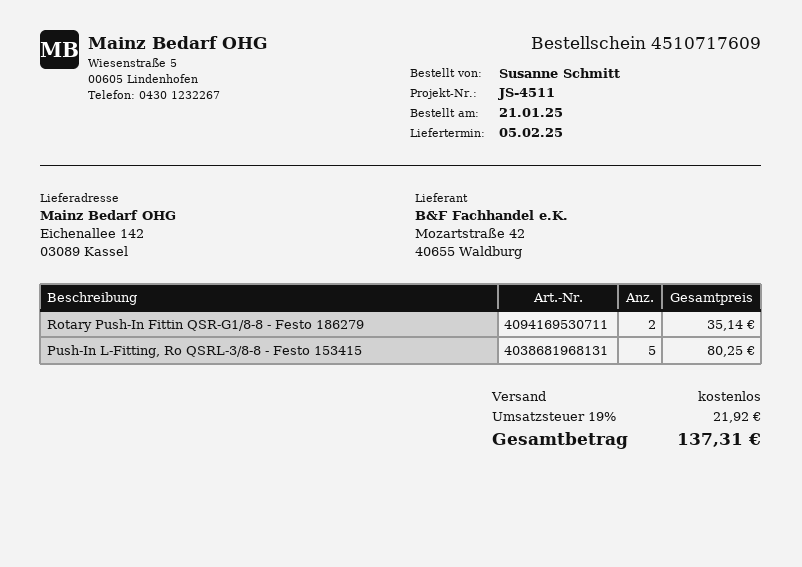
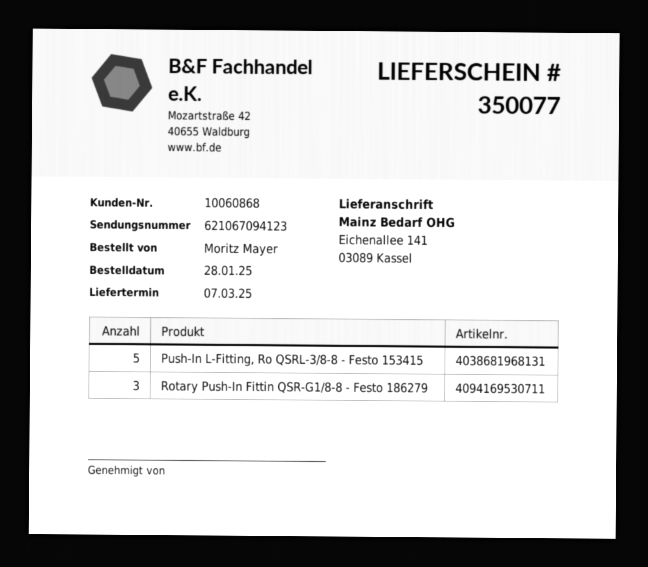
order date: 2025-01-21 -> 2025-01-28
delivery date: 2025-02-05 -> 2025-03-07
ordered by: Susanne Schmitt -> Moritz Mayer
ship to: Eichenallee 142, 03089 Kassel -> Eichenallee 141, 03089 Kassel
Rotary Push-In Fittin QSR-G1/8-8 - Festo 186279: 2 -> 3

